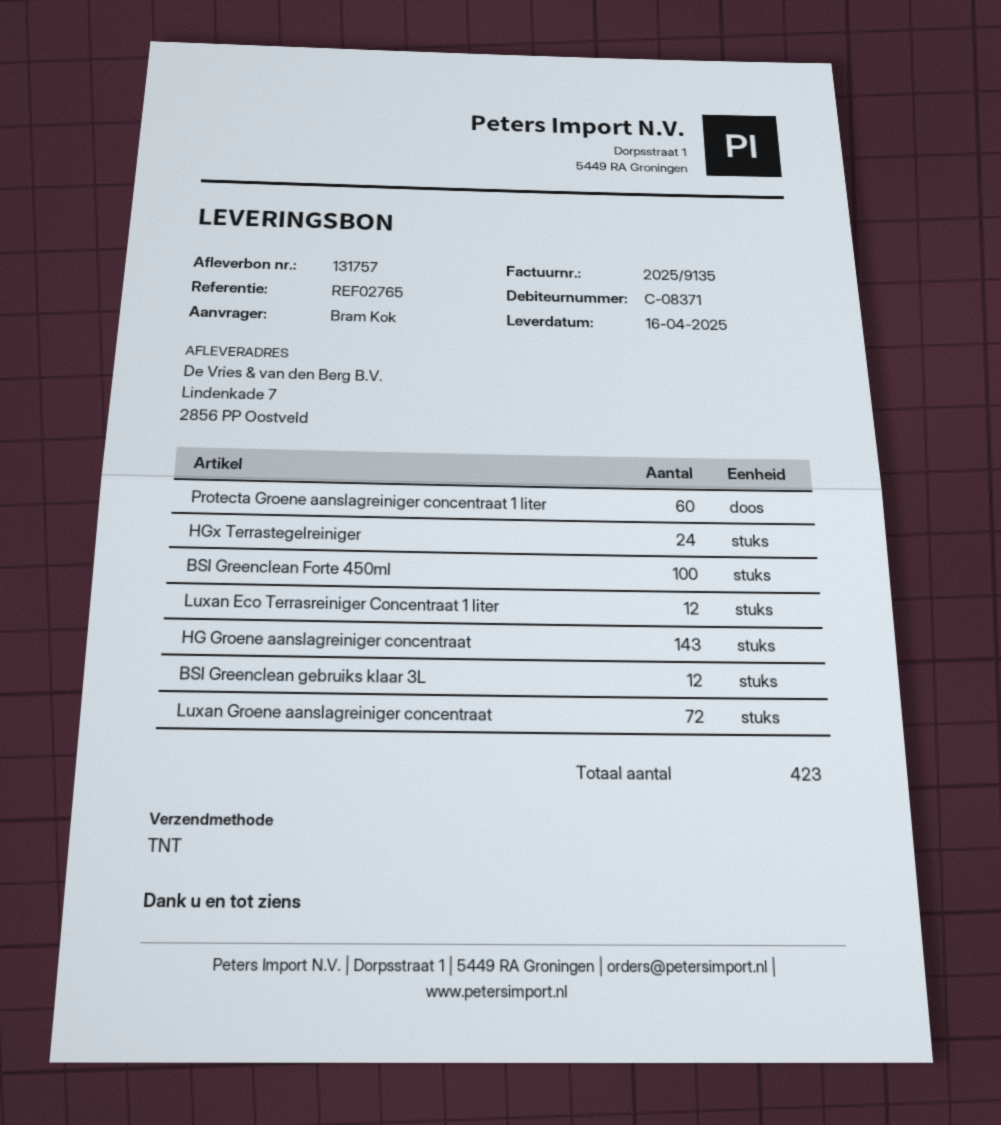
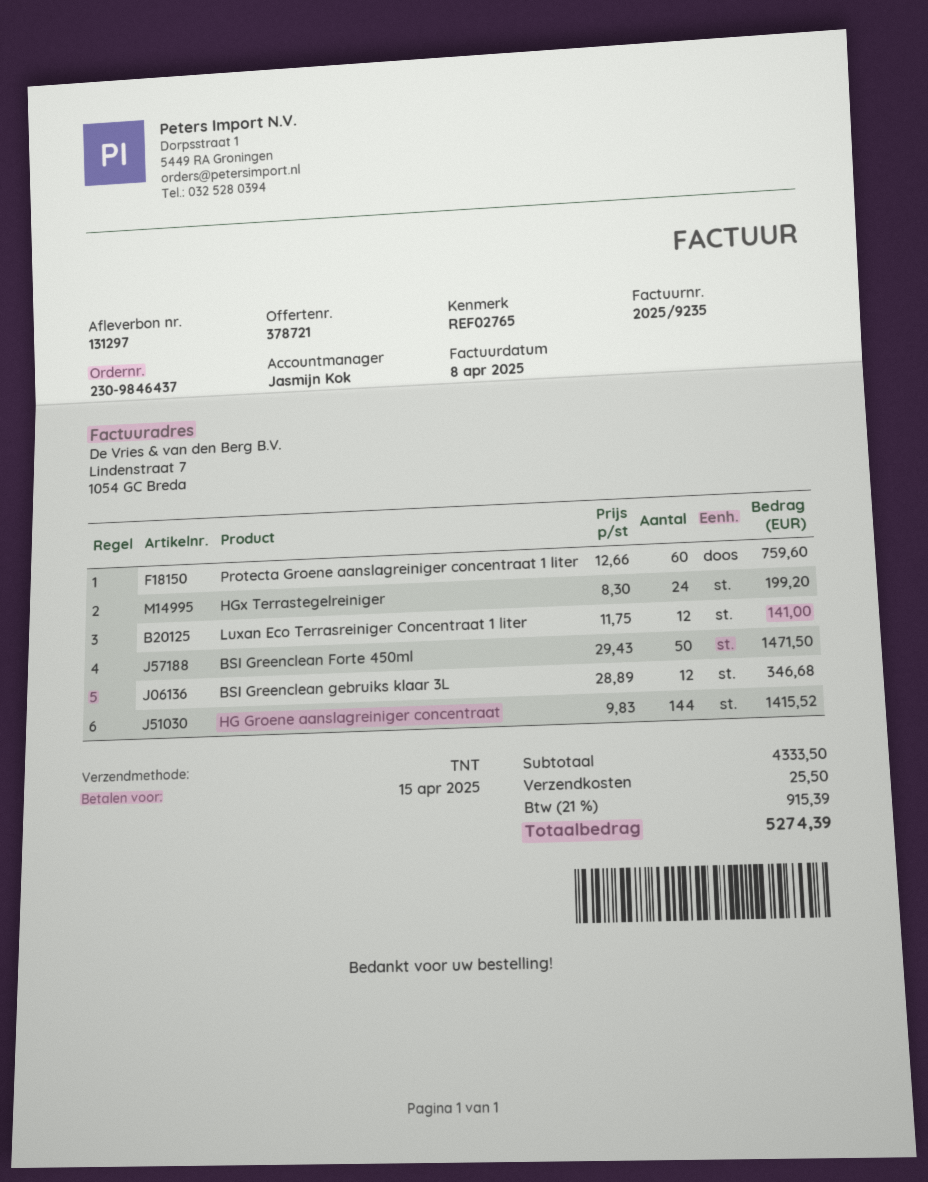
delivery note number: 131757 -> 131297
invoice number: 2025/9135 -> 2025/9235
BSI Greenclean Forte 450ml: 100 -> 50
HG Groene aanslagreiniger concentraat: 143 -> 144
Luxan Groene aanslagreiniger concentraat: 72 -> none

